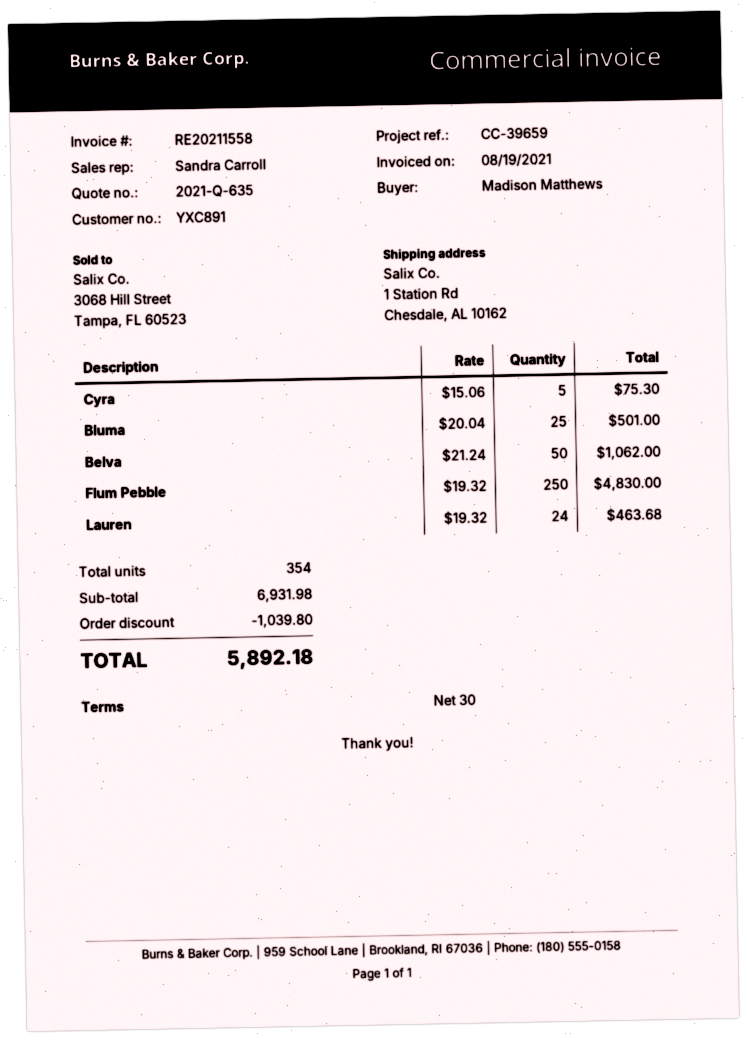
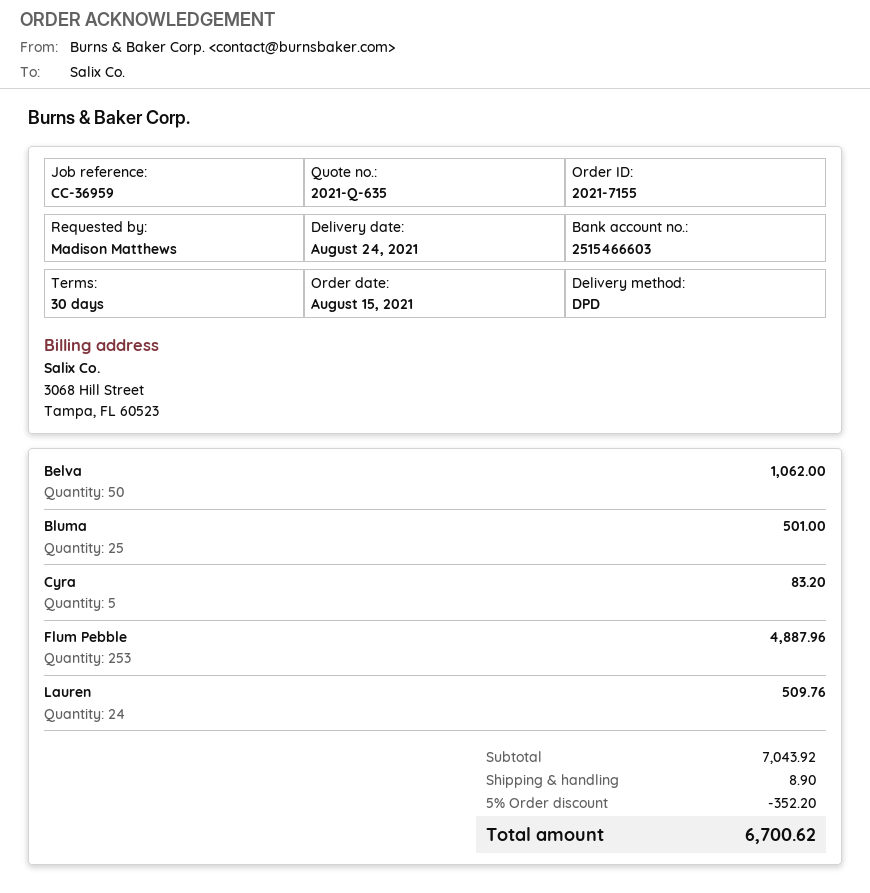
reference: CC-39659 -> CC-36959
Cyra: 5 for 75.30 -> 5 for 83.20
Flum Pebble: 250 for 4830.00 -> 253 for 4887.96
Lauren: 24 for 463.68 -> 24 for 509.76
subtotal: 6931.98 -> 7043.92
discount: 1039.80 -> 352.20
shipping: none -> 8.90
total: 5892.18 -> 6700.62

